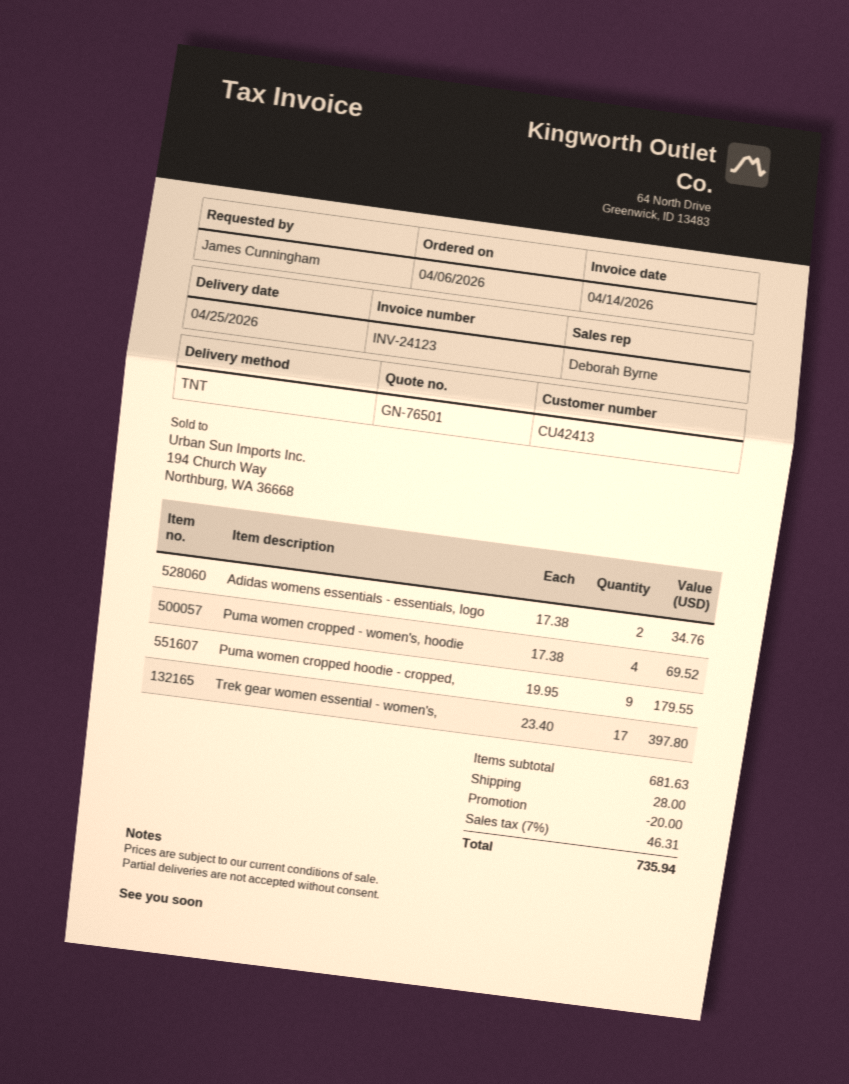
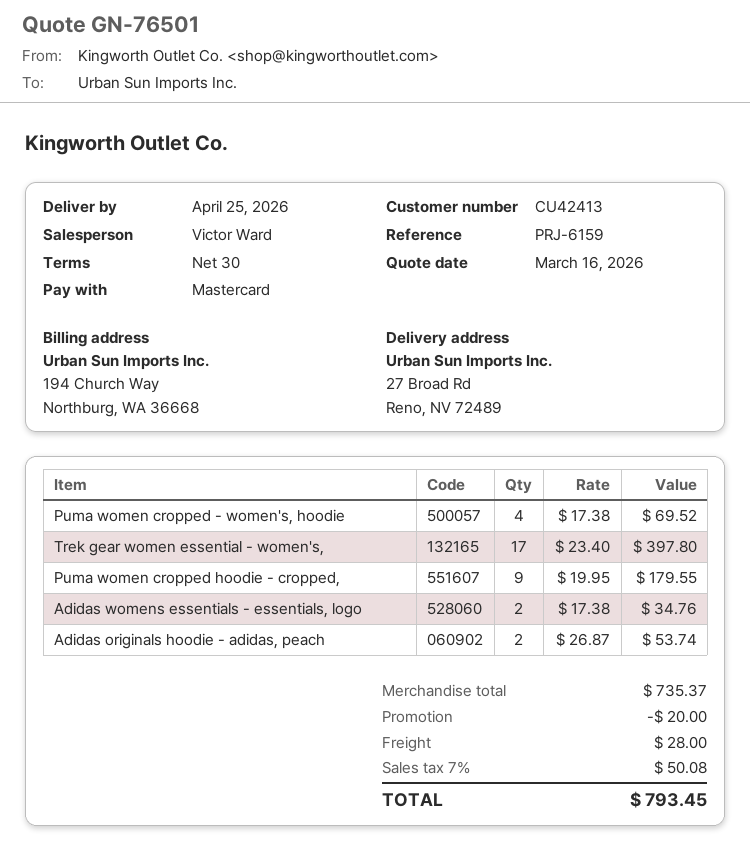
sales rep: Deborah Byrne -> Victor Ward
Adidas originals hoodie - adidas, peach: none -> 2 x 26.87 = 53.74
subtotal: 681.63 -> 735.37
tax: 7% = 46.31 -> 7% = 50.08
total: 735.94 -> 793.45

